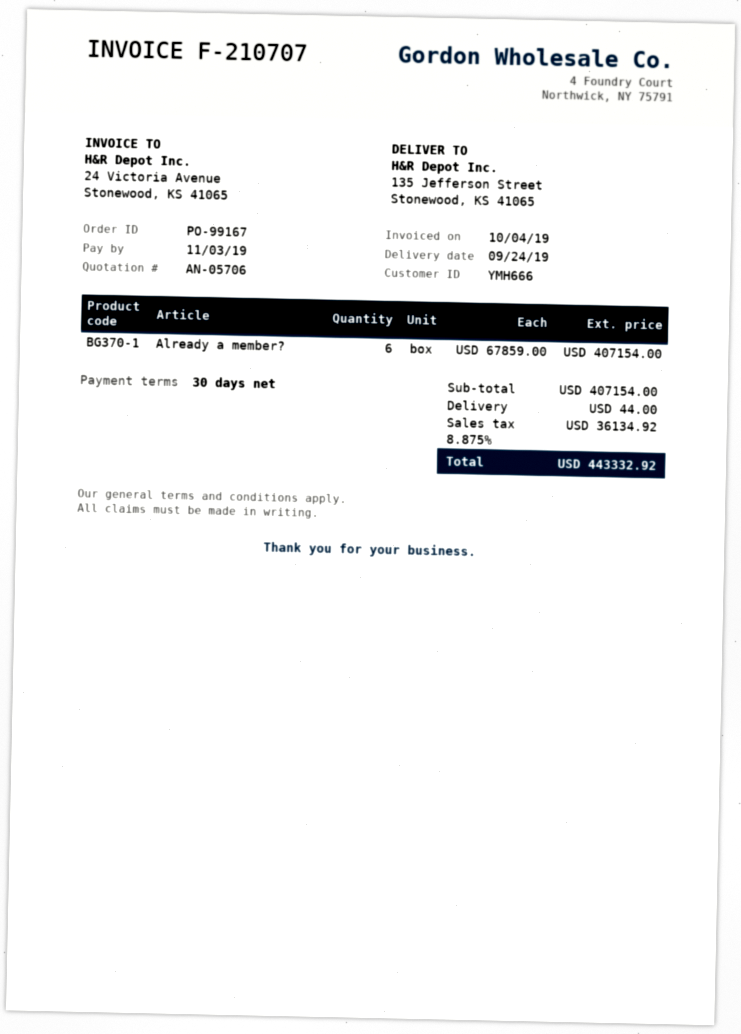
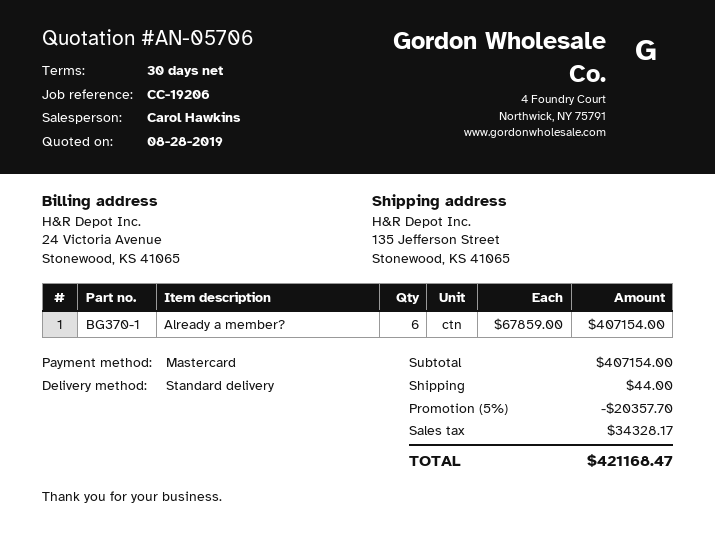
discount: none -> 5% = 20357.70
tax: 36134.92 -> 34328.17
total: 443332.92 -> 421168.47

